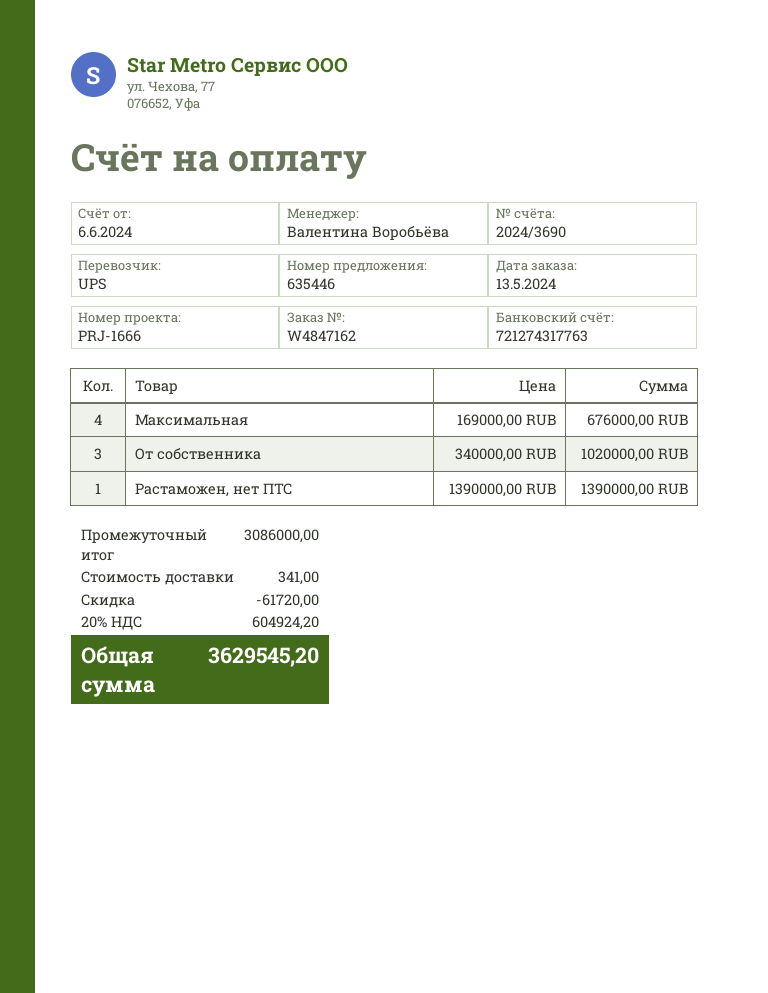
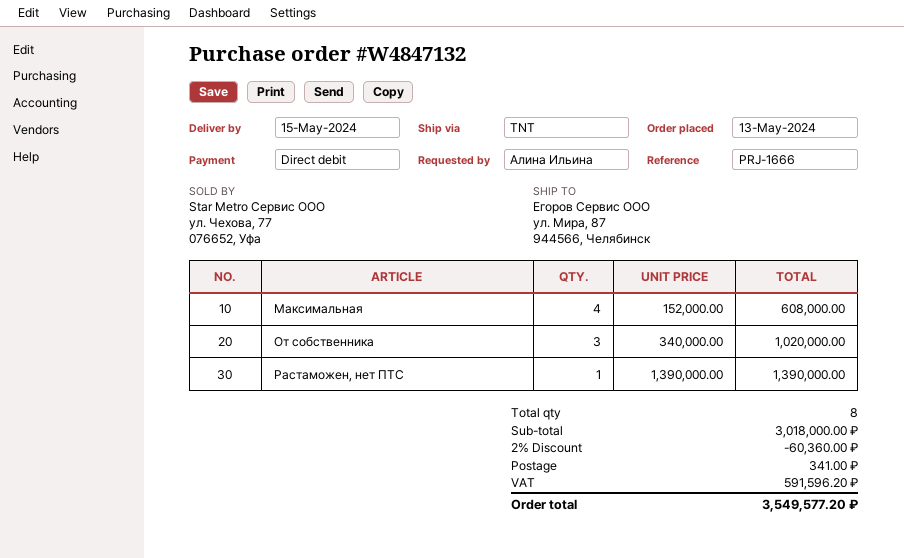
order number: W4847162 -> W4847132
shipping method: UPS -> TNT
Максимальная: 4 x 169000.00 = 676000.00 -> 4 x 152000.00 = 608000.00
subtotal: 3086000.00 -> 3018000.00
discount: 61720.00 -> 60360.00
tax: 604924.20 -> 591596.20
total: 3629545.20 -> 3549577.20

